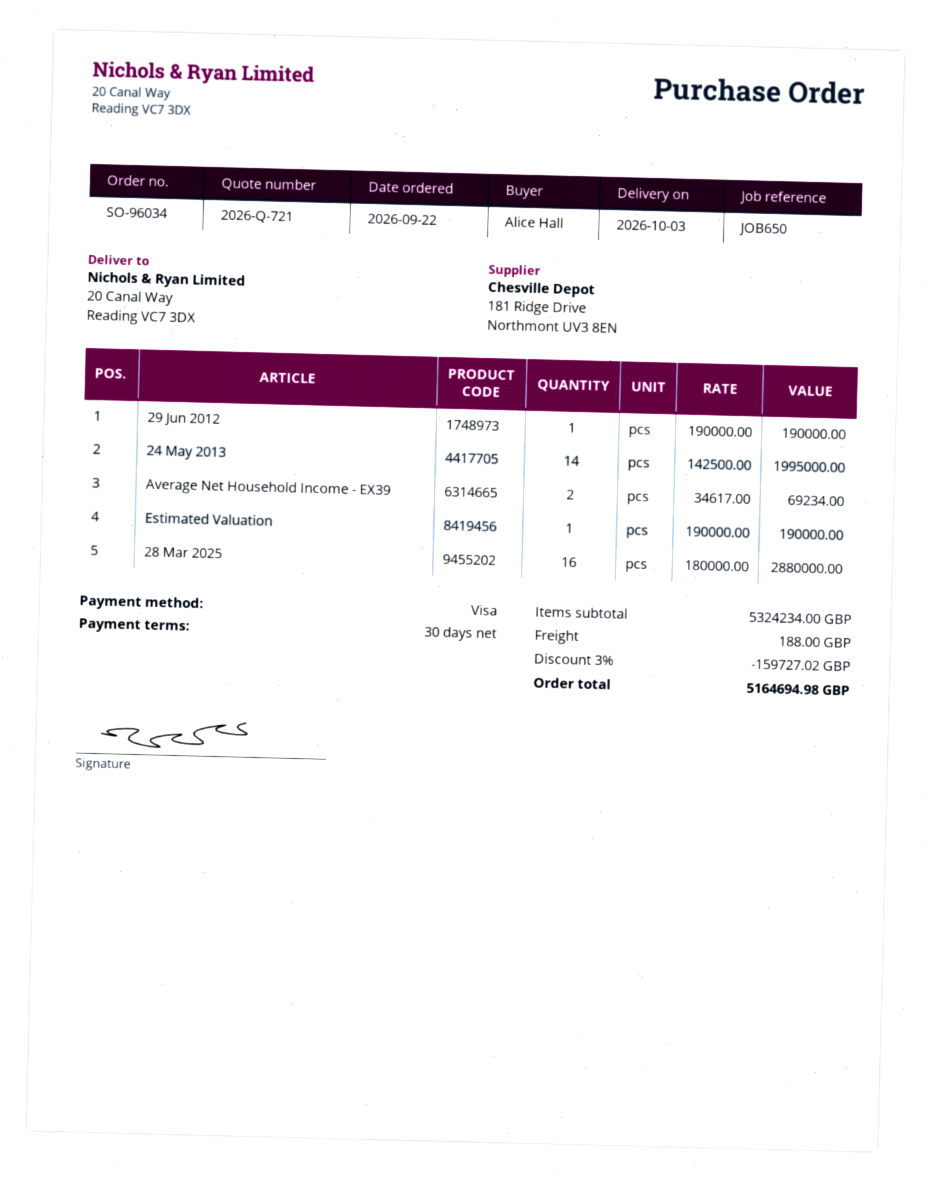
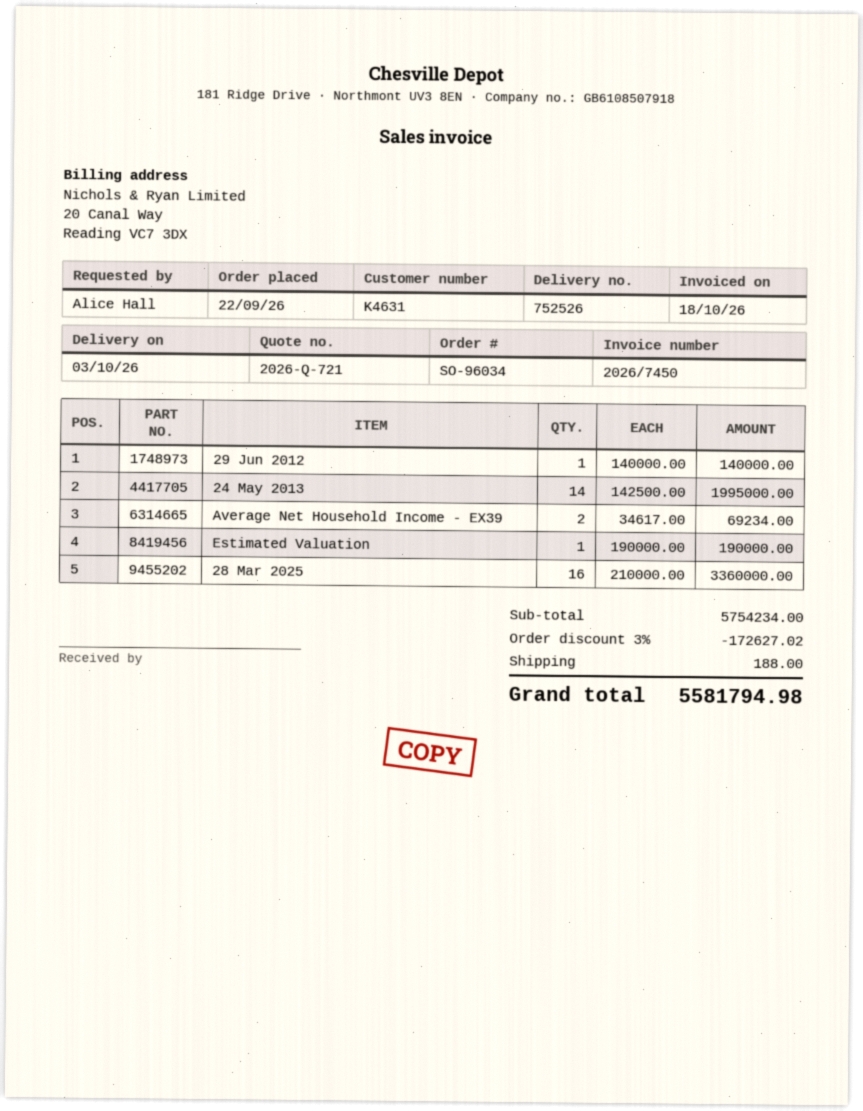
29 Jun 2012: 1 x 190000.00 = 190000.00 -> 1 x 140000.00 = 140000.00
28 Mar 2025: 16 x 180000.00 = 2880000.00 -> 16 x 210000.00 = 3360000.00
subtotal: 5324234.00 -> 5754234.00
discount: 3% = 159727.02 -> 3% = 172627.02
total: 5164694.98 -> 5581794.98

